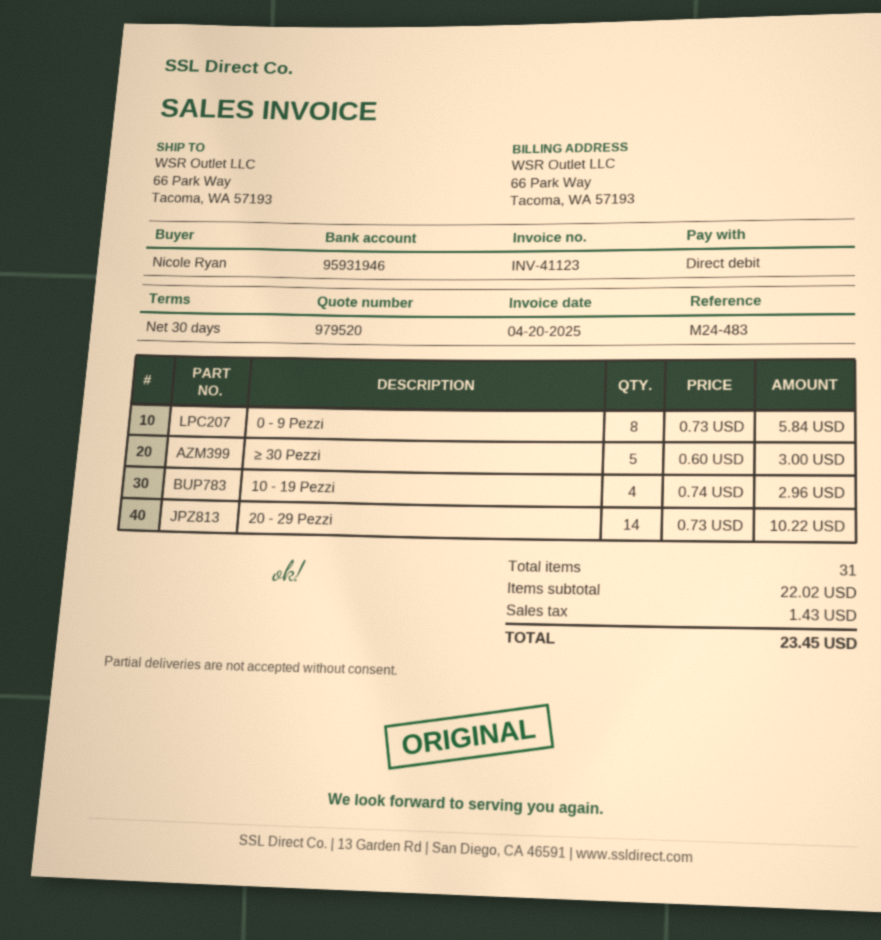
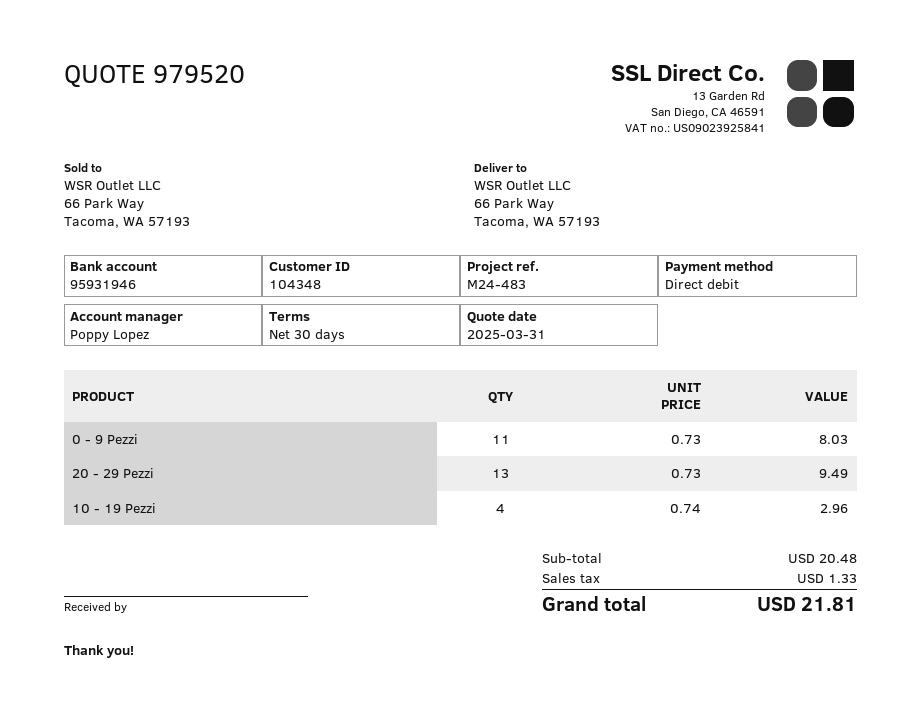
0 - 9 Pezzi: 8 x 0.73 = 5.84 -> 11 x 0.73 = 8.03
≥ 30 Pezzi: 5 x 0.60 = 3.00 -> none
20 - 29 Pezzi: 14 x 0.73 = 10.22 -> 13 x 0.73 = 9.49
subtotal: 22.02 -> 20.48
tax: 1.43 -> 1.33
total: 23.45 -> 21.81

